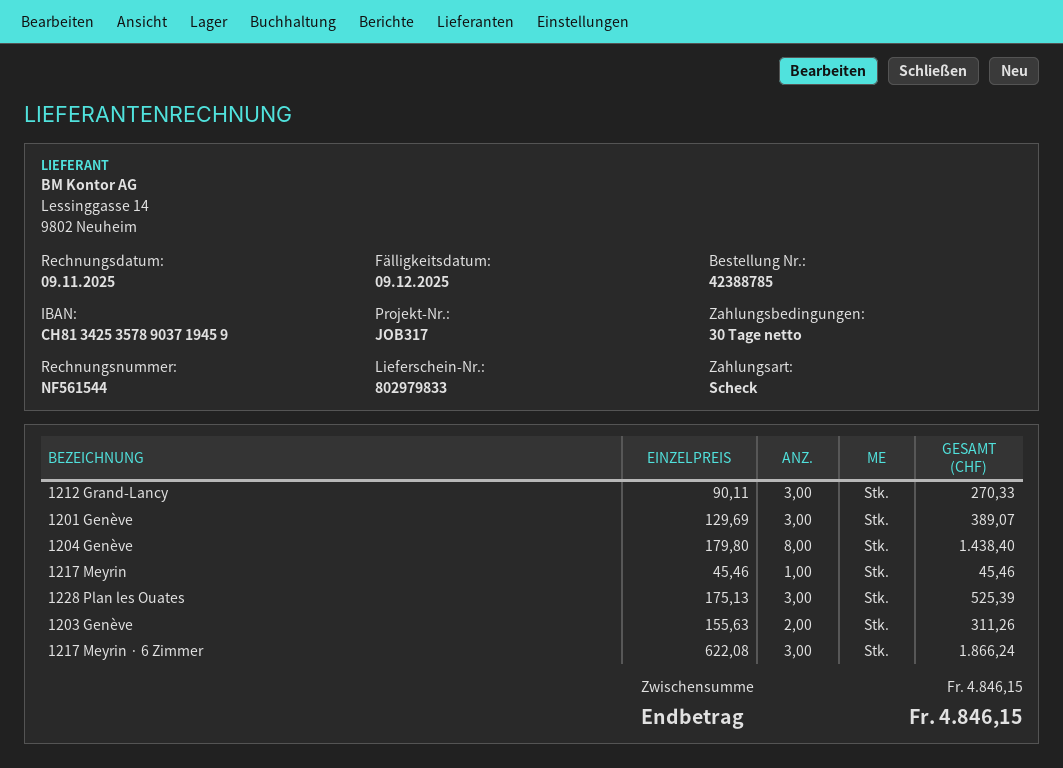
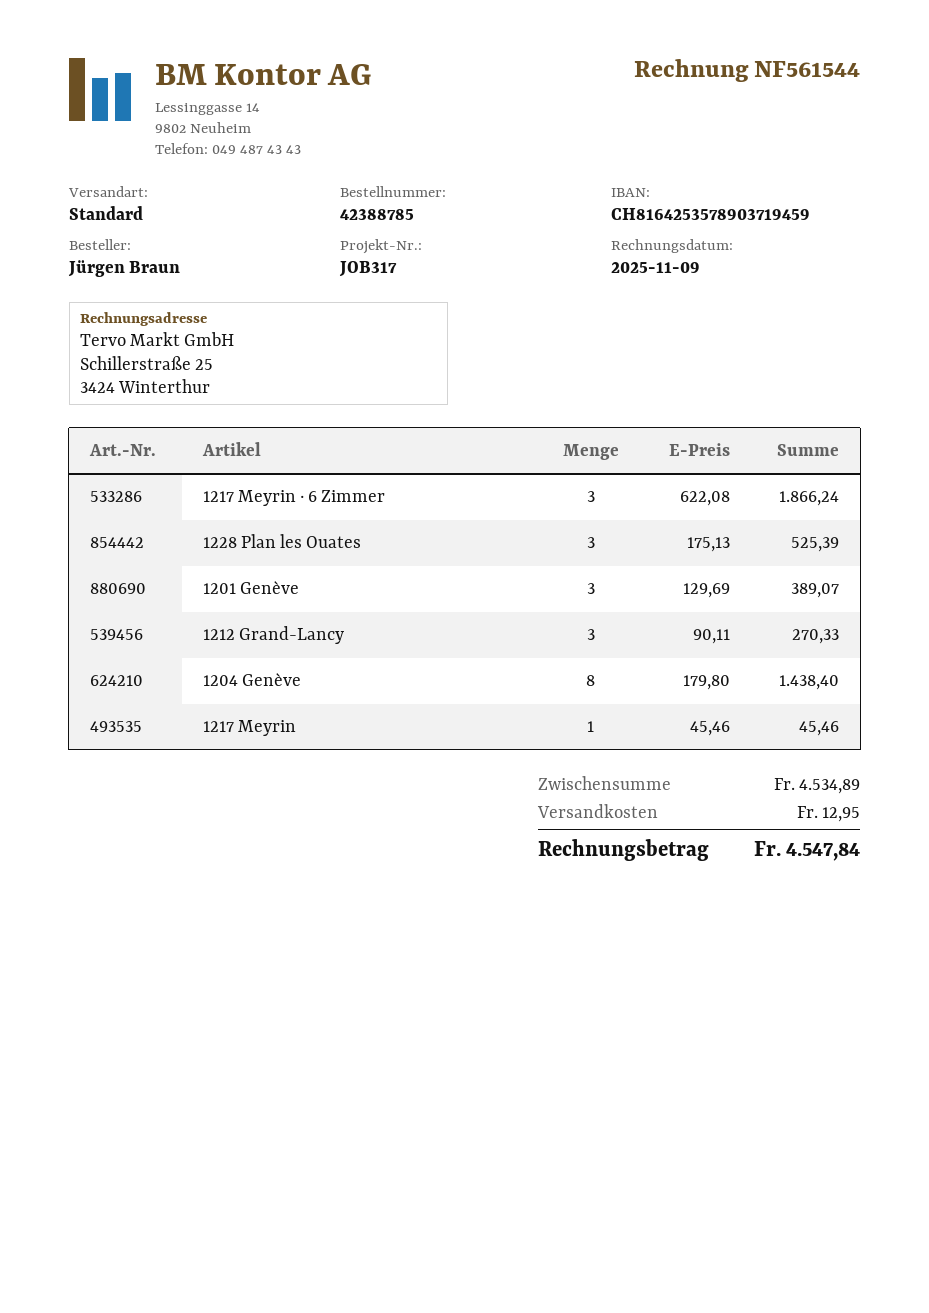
bank account: CH8134253578903719459 -> CH8164253578903719459
1203 Genève: 2 x 155.63 = 311.26 -> none
subtotal: 4846.15 -> 4534.89
shipping: none -> 12.95
total: 4846.15 -> 4547.84

